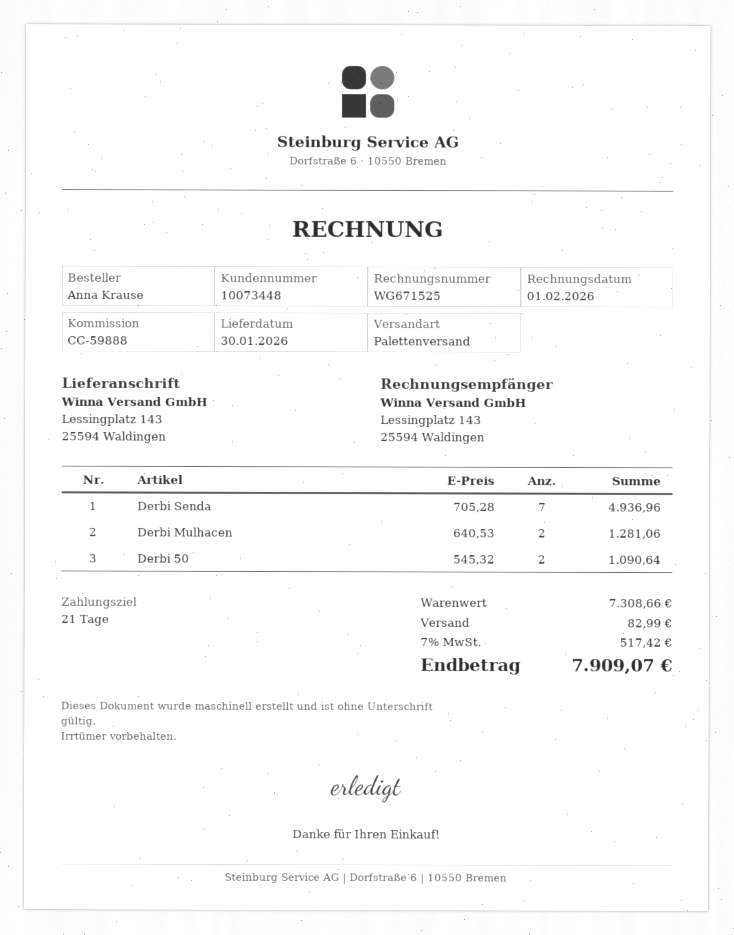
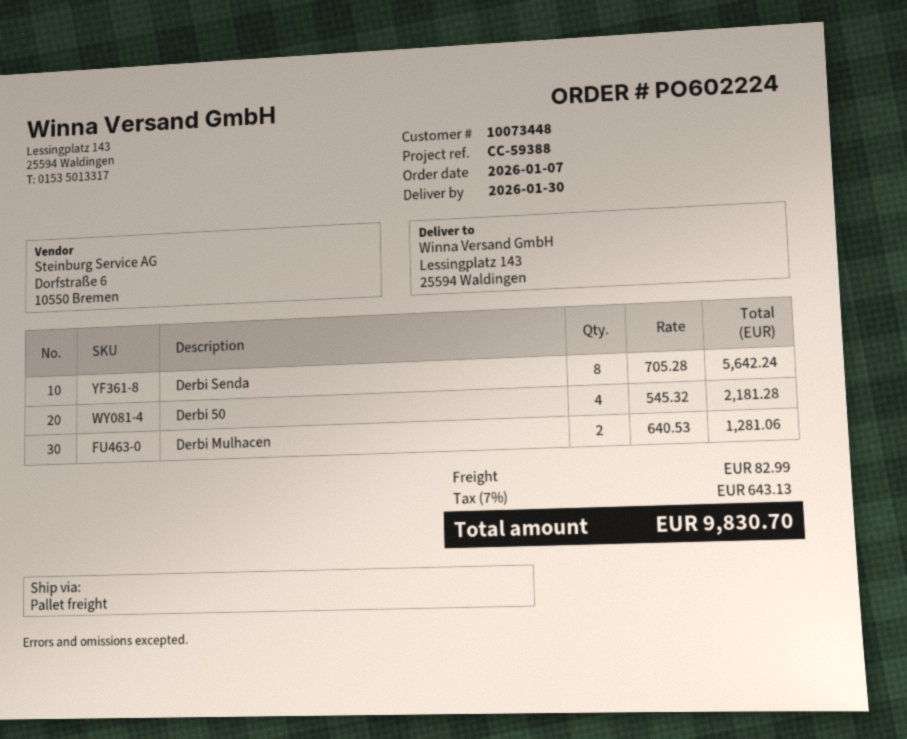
reference: CC-59888 -> CC-59388
Derbi Senda: 7 x 705.28 = 4936.96 -> 8 x 705.28 = 5642.24
Derbi 50: 2 x 545.32 = 1090.64 -> 4 x 545.32 = 2181.28
tax: 7% = 517.42 -> 7% = 643.13
total: 7909.07 -> 9830.70

